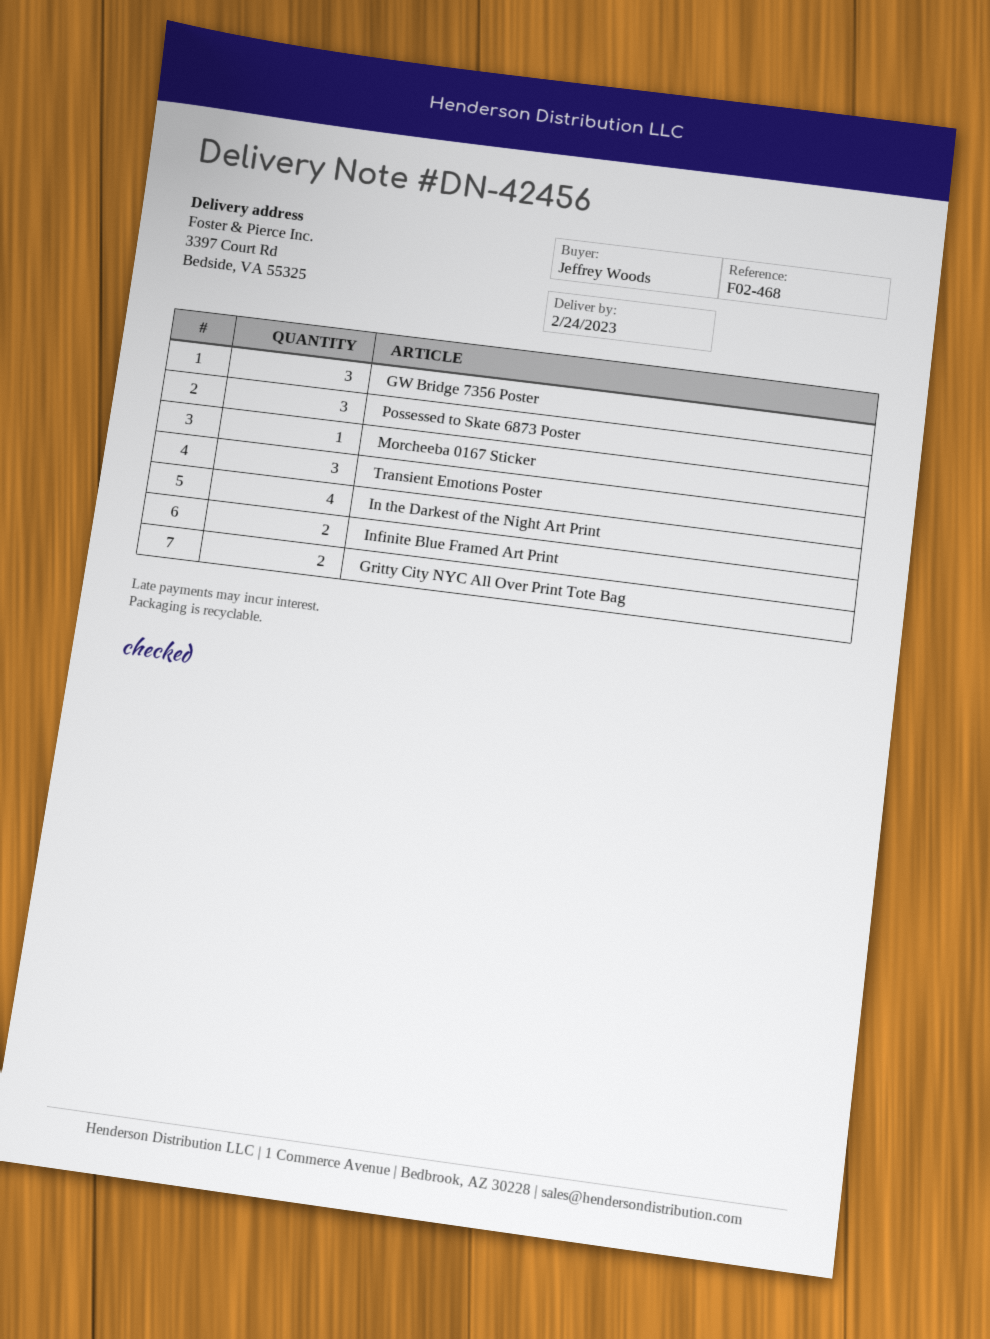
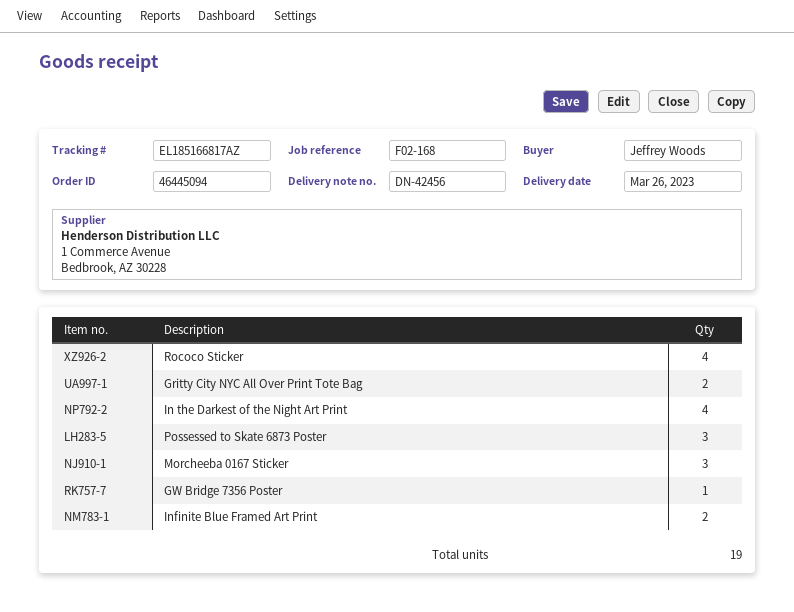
delivery date: 2023-02-24 -> 2023-03-26
reference: F02-468 -> F02-168
GW Bridge 7356 Poster: 3 -> 1
Morcheeba 0167 Sticker: 1 -> 3
Transient Emotions Poster: 3 -> none
Rococo Sticker: none -> 4

